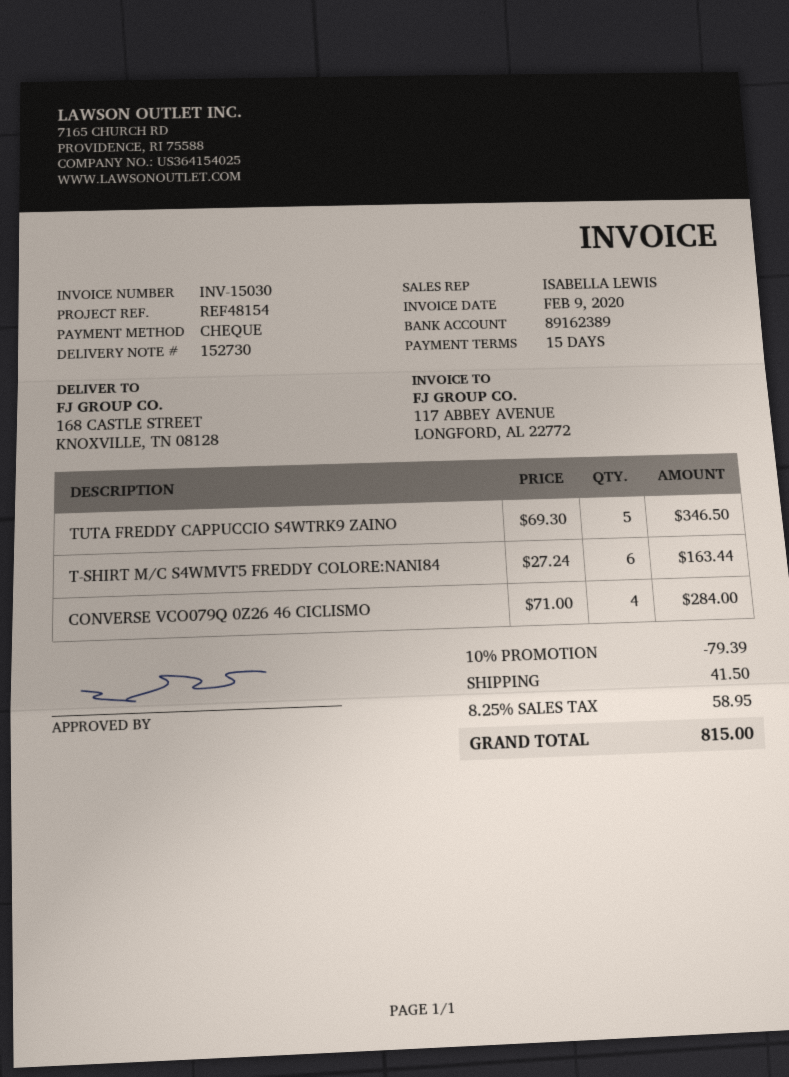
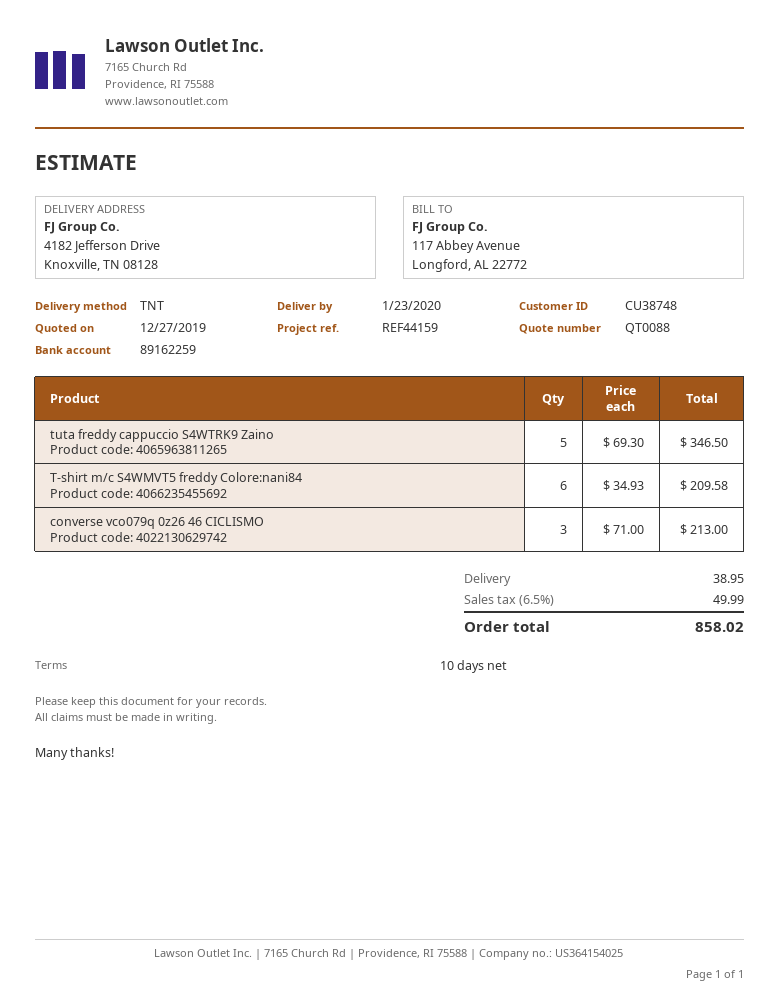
payment terms: 15 days -> 10 days
reference: REF48154 -> REF44159
bank account: 89162389 -> 89162259
ship to: 168 CASTLE STREET, KNOXVILLE, TN 08128 -> 4182 Jefferson Drive, Knoxville, TN 08128
T-SHIRT M/C S4WMVT5 FREDDY COLORE:NANI84: 6 x 27.24 = 163.44 -> 6 x 34.93 = 209.58
CONVERSE VCO079Q 0Z26 46 CICLISMO: 4 x 71.00 = 284.00 -> 3 x 71.00 = 213.00
discount: 10% = 79.39 -> none
shipping: 41.50 -> 38.95
tax: 8.25% = 58.95 -> 6.5% = 49.99
total: 815.00 -> 858.02

